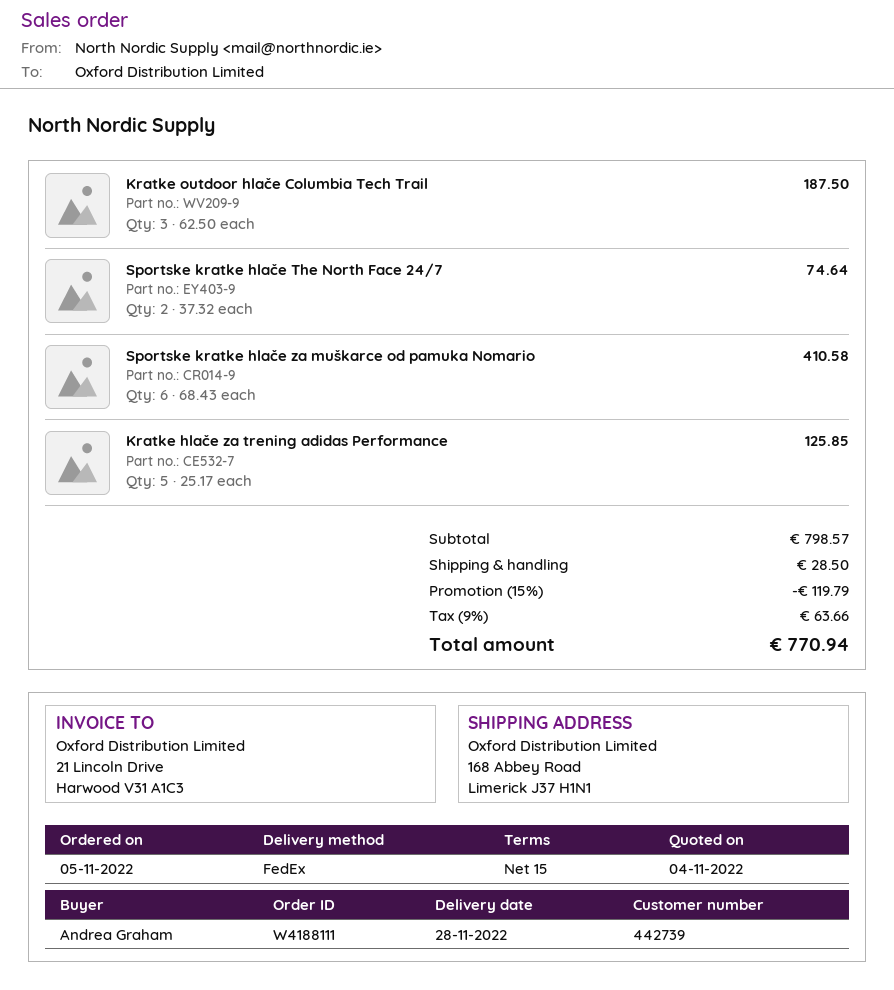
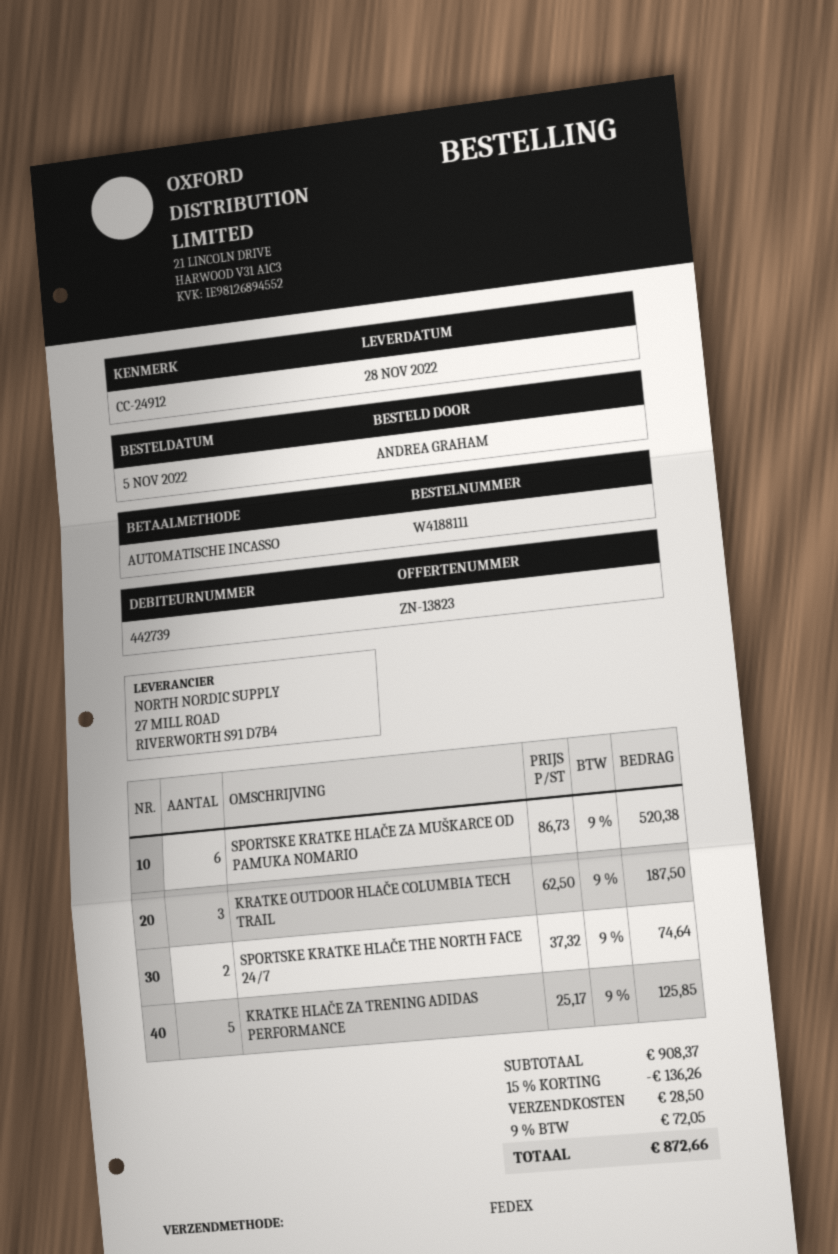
Sportske kratke hlače za muškarce od pamuka Nomario: 6 x 68.43 = 410.58 -> 6 x 86.73 = 520.38
subtotal: 798.57 -> 908.37
discount: 15% = 119.79 -> 15% = 136.26
tax: 9% = 63.66 -> 9% = 72.05
total: 770.94 -> 872.66

